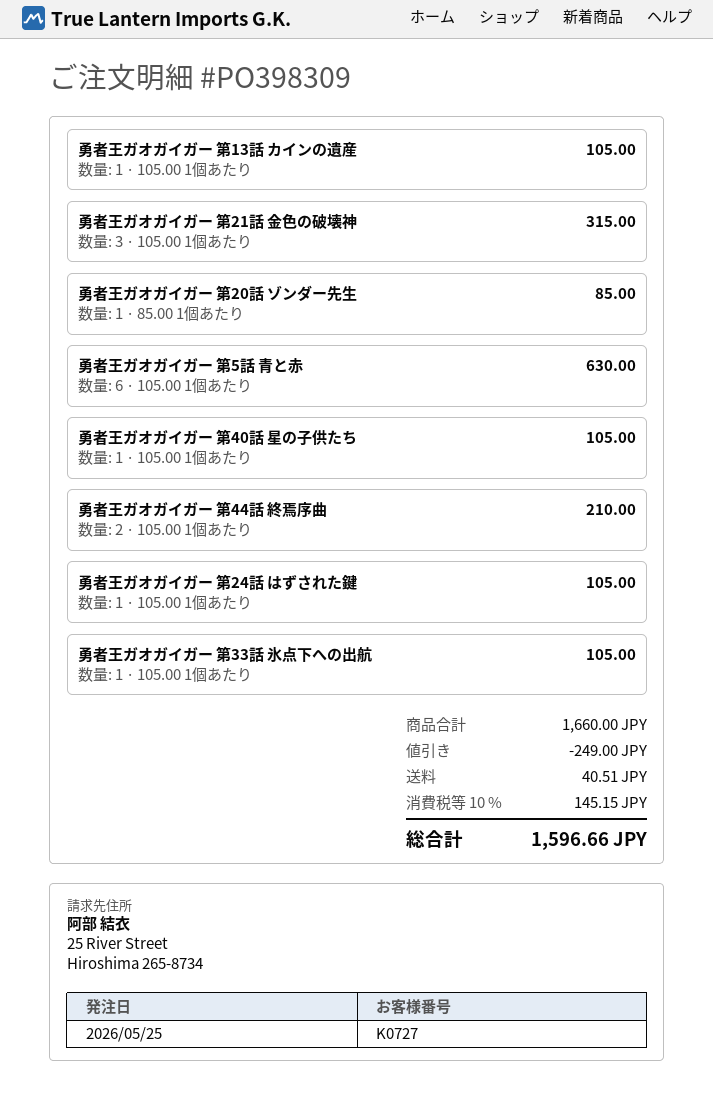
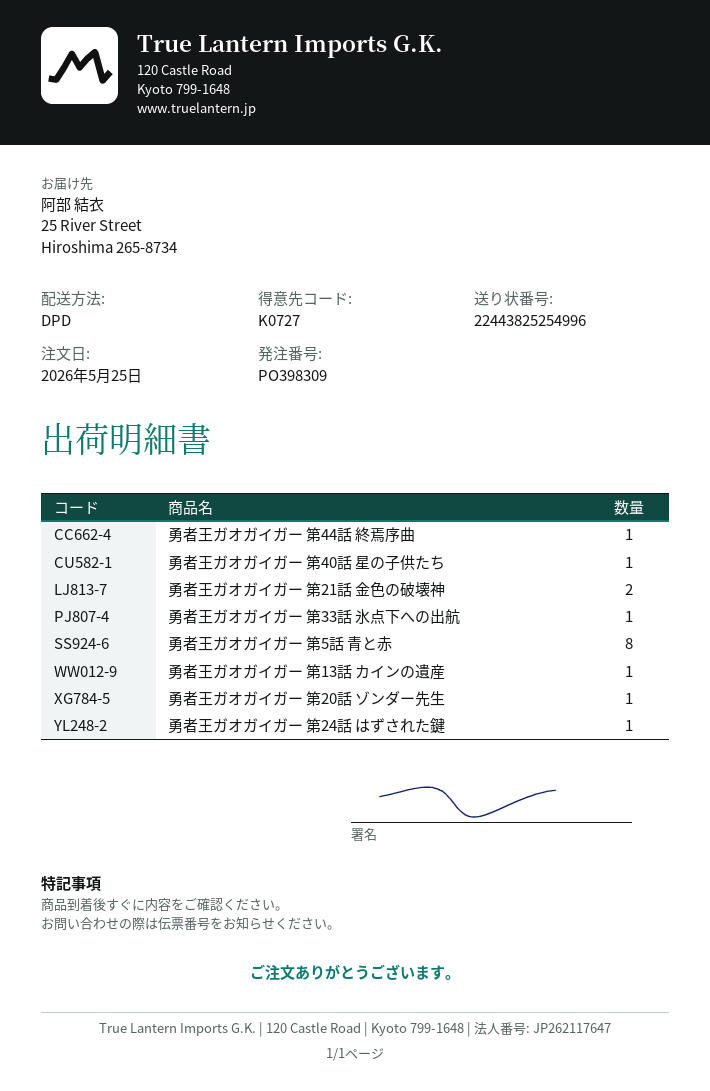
勇者王ガオガイガー 第21話 金色の破壊神: 3 -> 2
勇者王ガオガイガー 第5話 青と赤: 6 -> 8
勇者王ガオガイガー 第44話 終焉序曲: 2 -> 1

